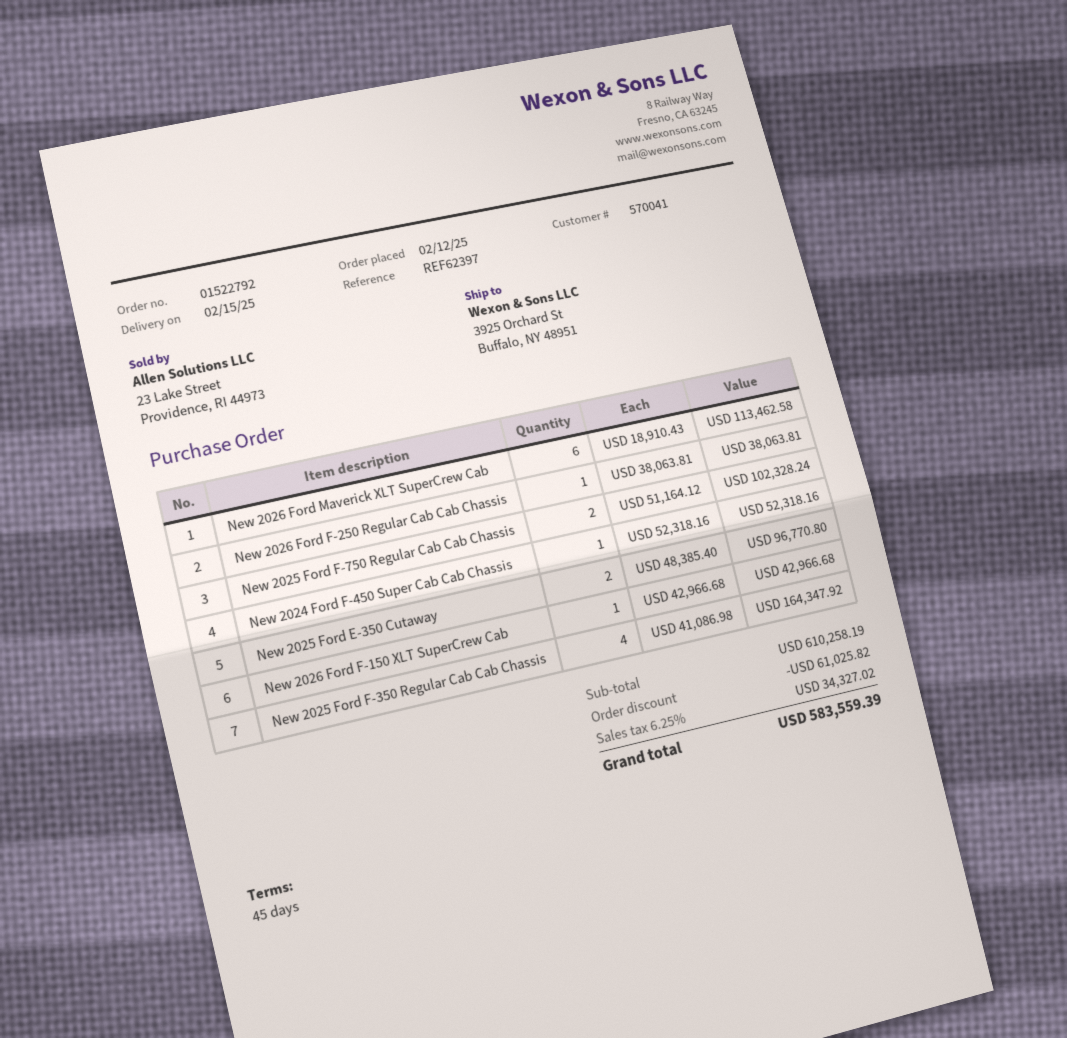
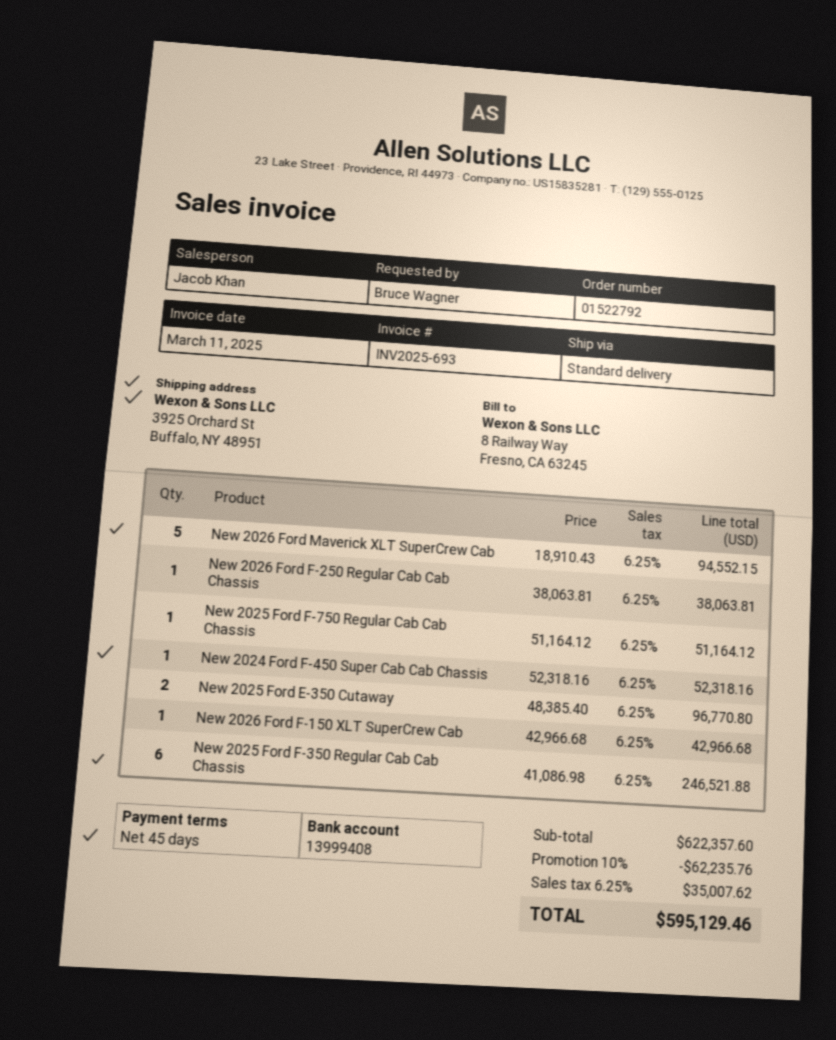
New 2026 Ford Maverick XLT SuperCrew Cab: 6 x 18910.43 = 113462.58 -> 5 x 18910.43 = 94552.15
New 2025 Ford F-750 Regular Cab Cab Chassis: 2 x 51164.12 = 102328.24 -> 1 x 51164.12 = 51164.12
New 2025 Ford F-350 Regular Cab Cab Chassis: 4 x 41086.98 = 164347.92 -> 6 x 41086.98 = 246521.88
subtotal: 610258.19 -> 622357.60
discount: 61025.82 -> 62235.76
tax: 6.25% = 34327.02 -> 6.25% = 35007.62
total: 583559.39 -> 595129.46

